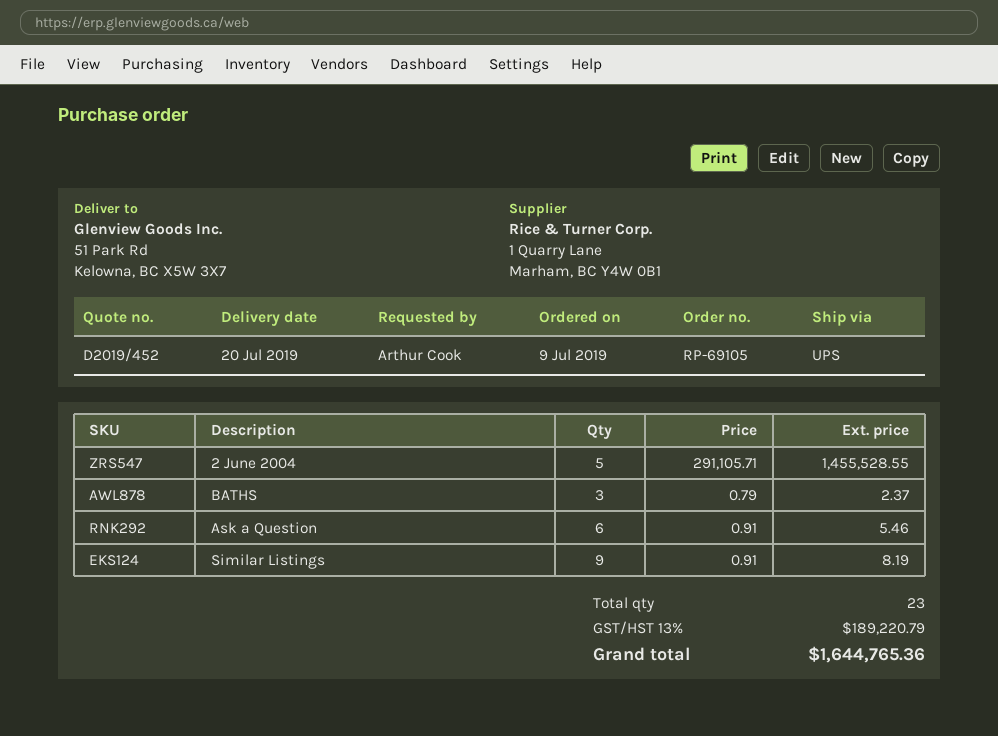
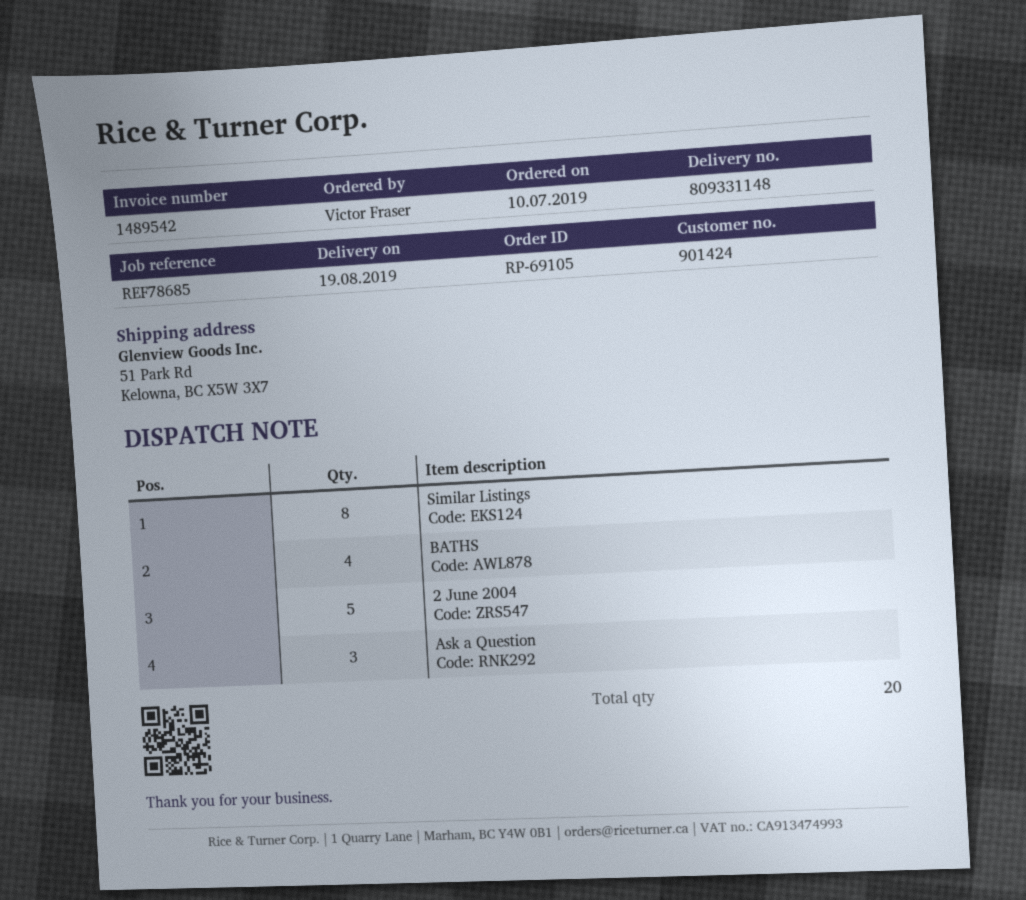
order date: 2019-07-09 -> 2019-07-10
delivery date: 2019-07-20 -> 2019-08-19
ordered by: Arthur Cook -> Victor Fraser
BATHS: 3 -> 4
Ask a Question: 6 -> 3
Similar Listings: 9 -> 8
total quantity: 23 -> 20

